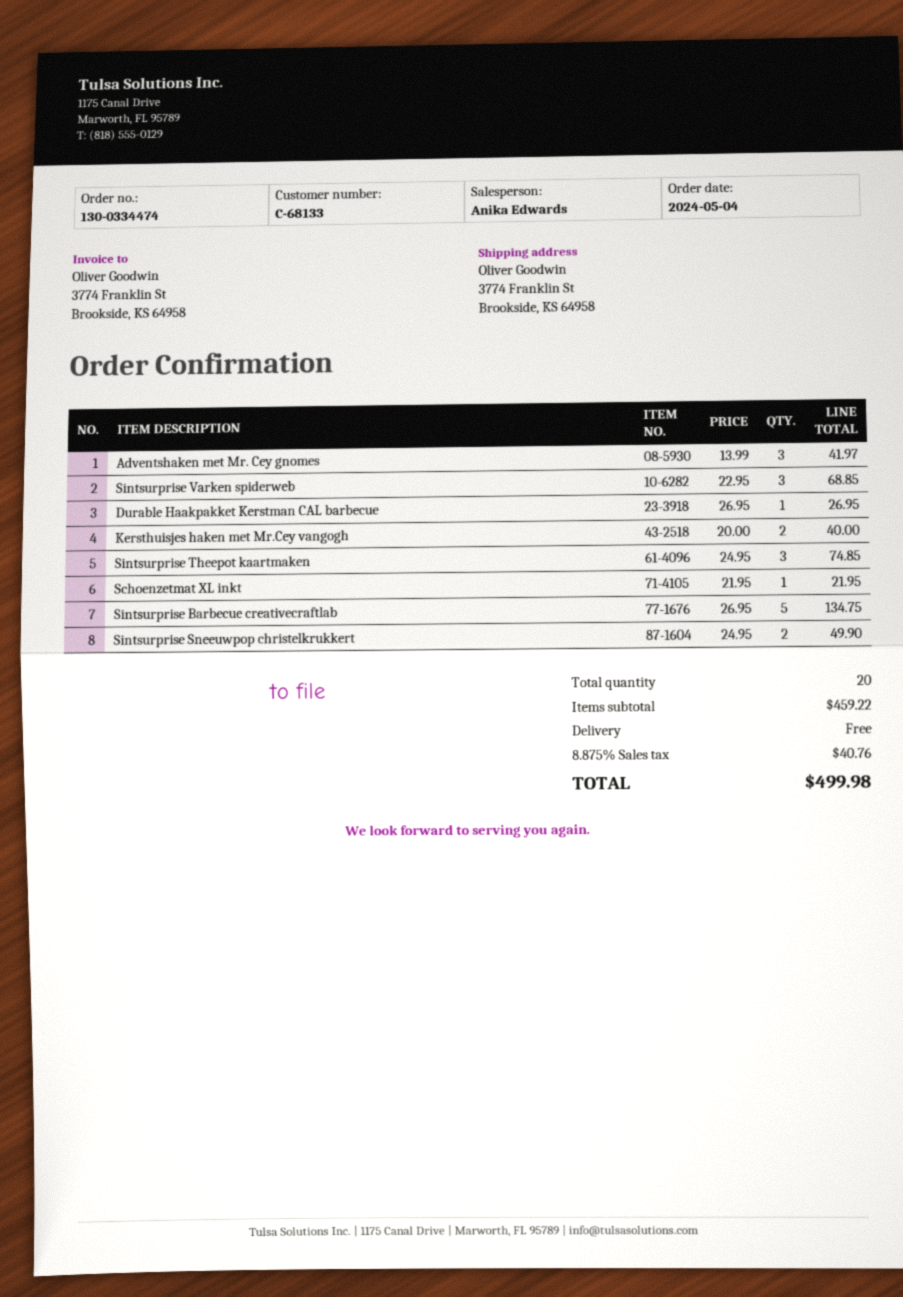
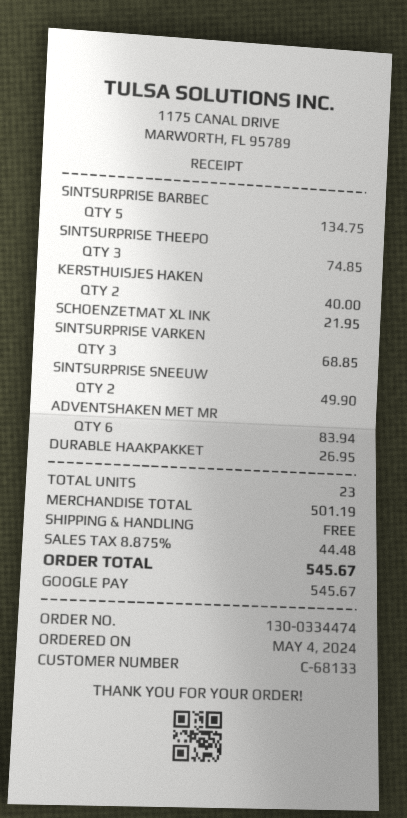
Adventshaken met Mr. Cey gnomes: 3 for 41.97 -> 6 for 83.94
total quantity: 20 -> 23
subtotal: 459.22 -> 501.19
tax: 8.875% = 40.76 -> 8.875% = 44.48
total: 499.98 -> 545.67

